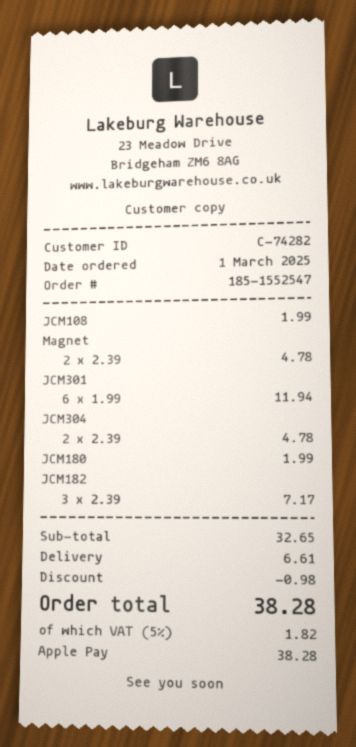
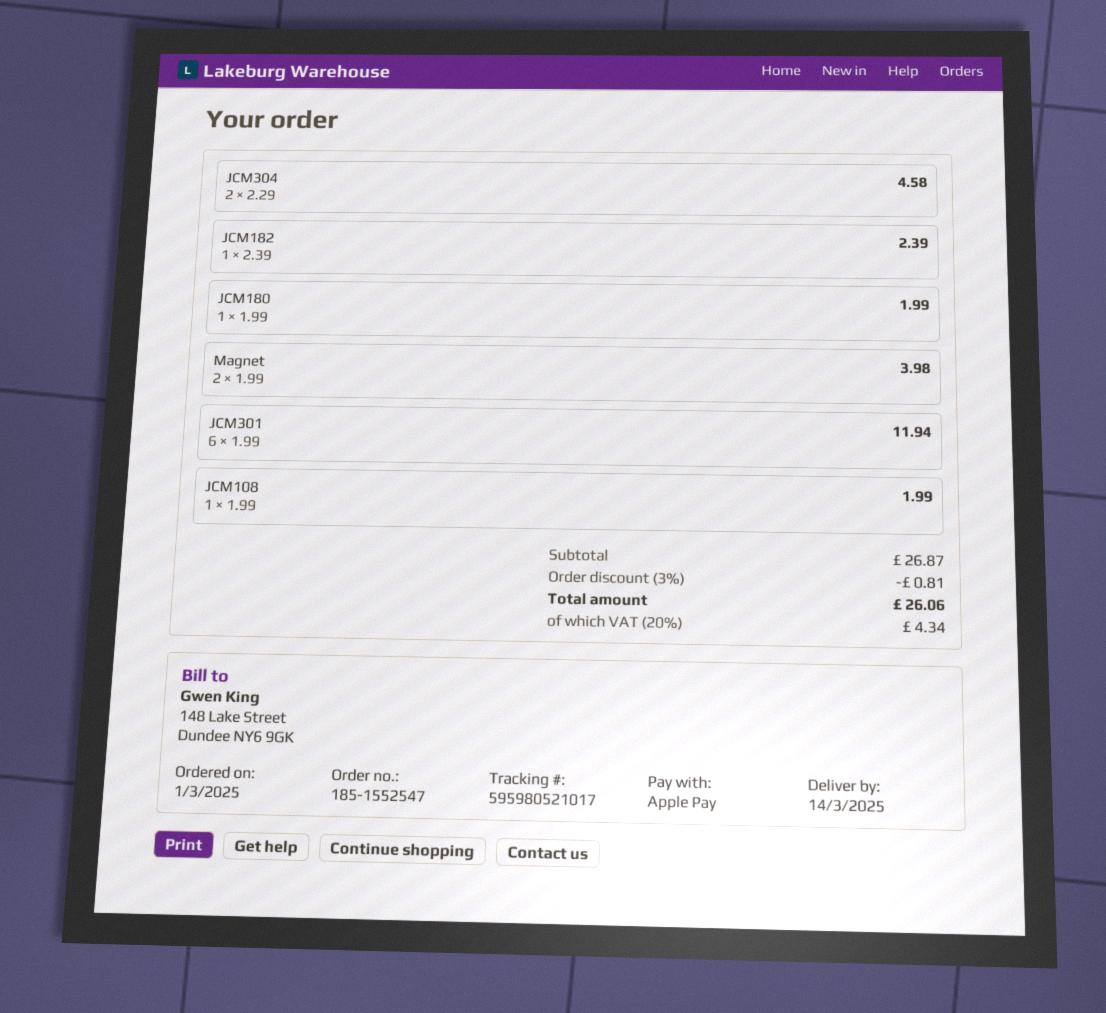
Magnet: 2 x 2.39 = 4.78 -> 2 x 1.99 = 3.98
JCM304: 2 x 2.39 = 4.78 -> 2 x 2.29 = 4.58
JCM182: 3 x 2.39 = 7.17 -> 1 x 2.39 = 2.39
subtotal: 32.65 -> 26.87
discount: 0.98 -> 0.81
shipping: 6.61 -> none
tax: 5% = 1.82 -> 20% = 4.34
total: 38.28 -> 26.06

